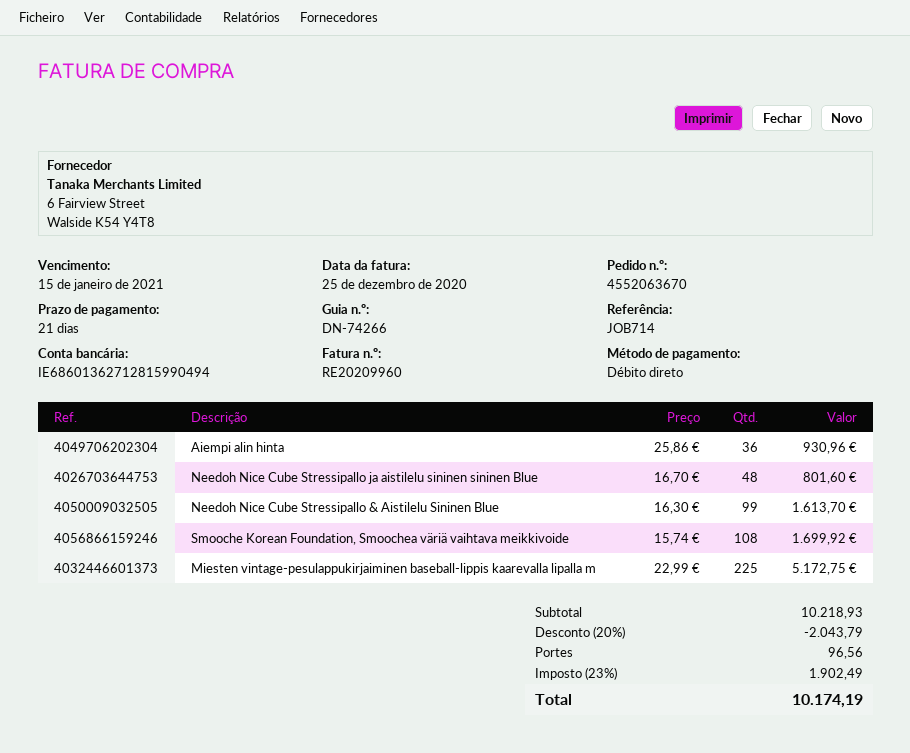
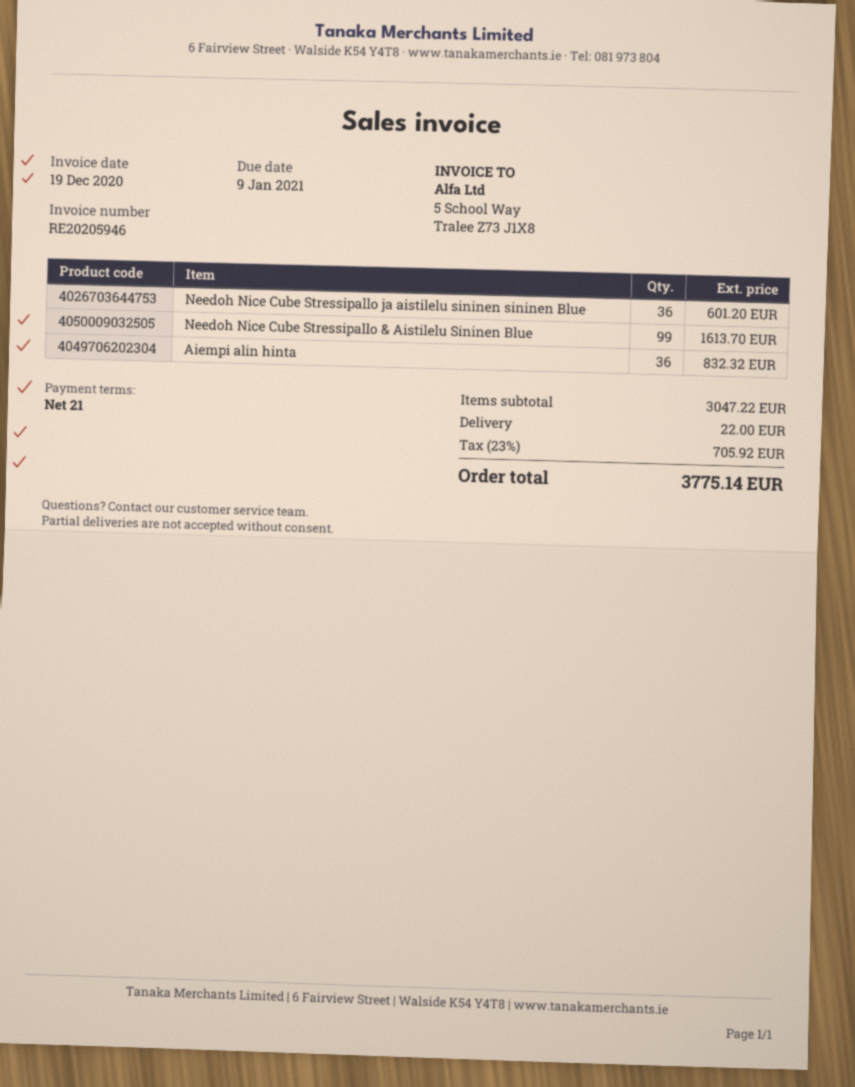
invoice number: RE20209960 -> RE20205946
invoice date: 2020-12-25 -> 2020-12-19
due date: 2021-01-15 -> 2021-01-09
Aiempi alin hinta: 36 for 930.96 -> 36 for 832.32
Needoh Nice Cube Stressipallo ja aistilelu sininen sininen Blue: 48 for 801.60 -> 36 for 601.20
Smooche Korean Foundation, Smoochea väriä vaihtava meikkivoide: 108 for 1699.92 -> none
Miesten vintage-pesulappukirjaiminen baseball-lippis kaarevalla lipalla m: 225 for 5172.75 -> none
subtotal: 10218.93 -> 3047.22
discount: 20% = 2043.79 -> none
shipping: 96.56 -> 22.00
tax: 23% = 1902.49 -> 23% = 705.92
total: 10174.19 -> 3775.14

